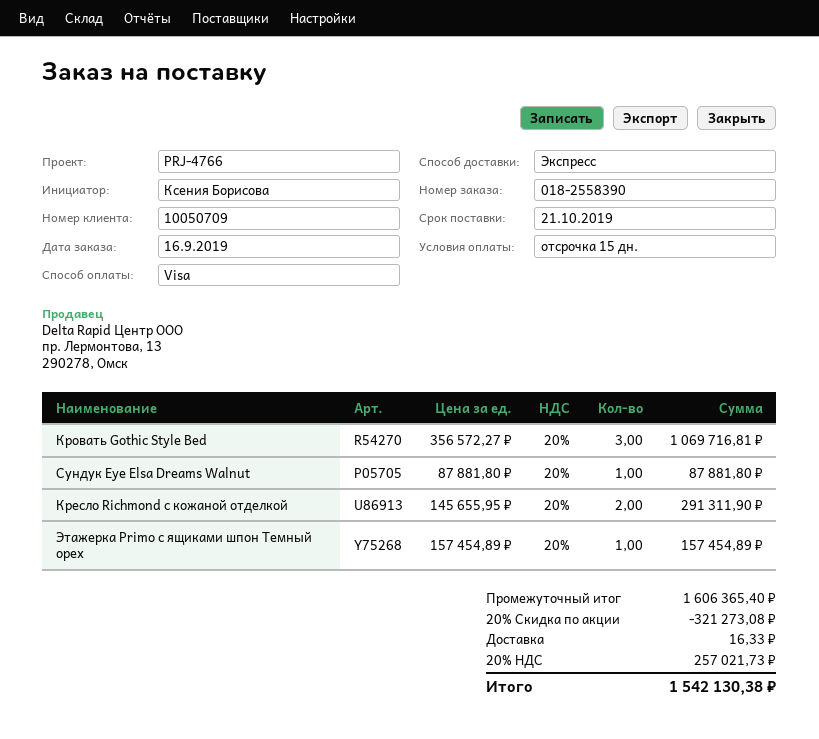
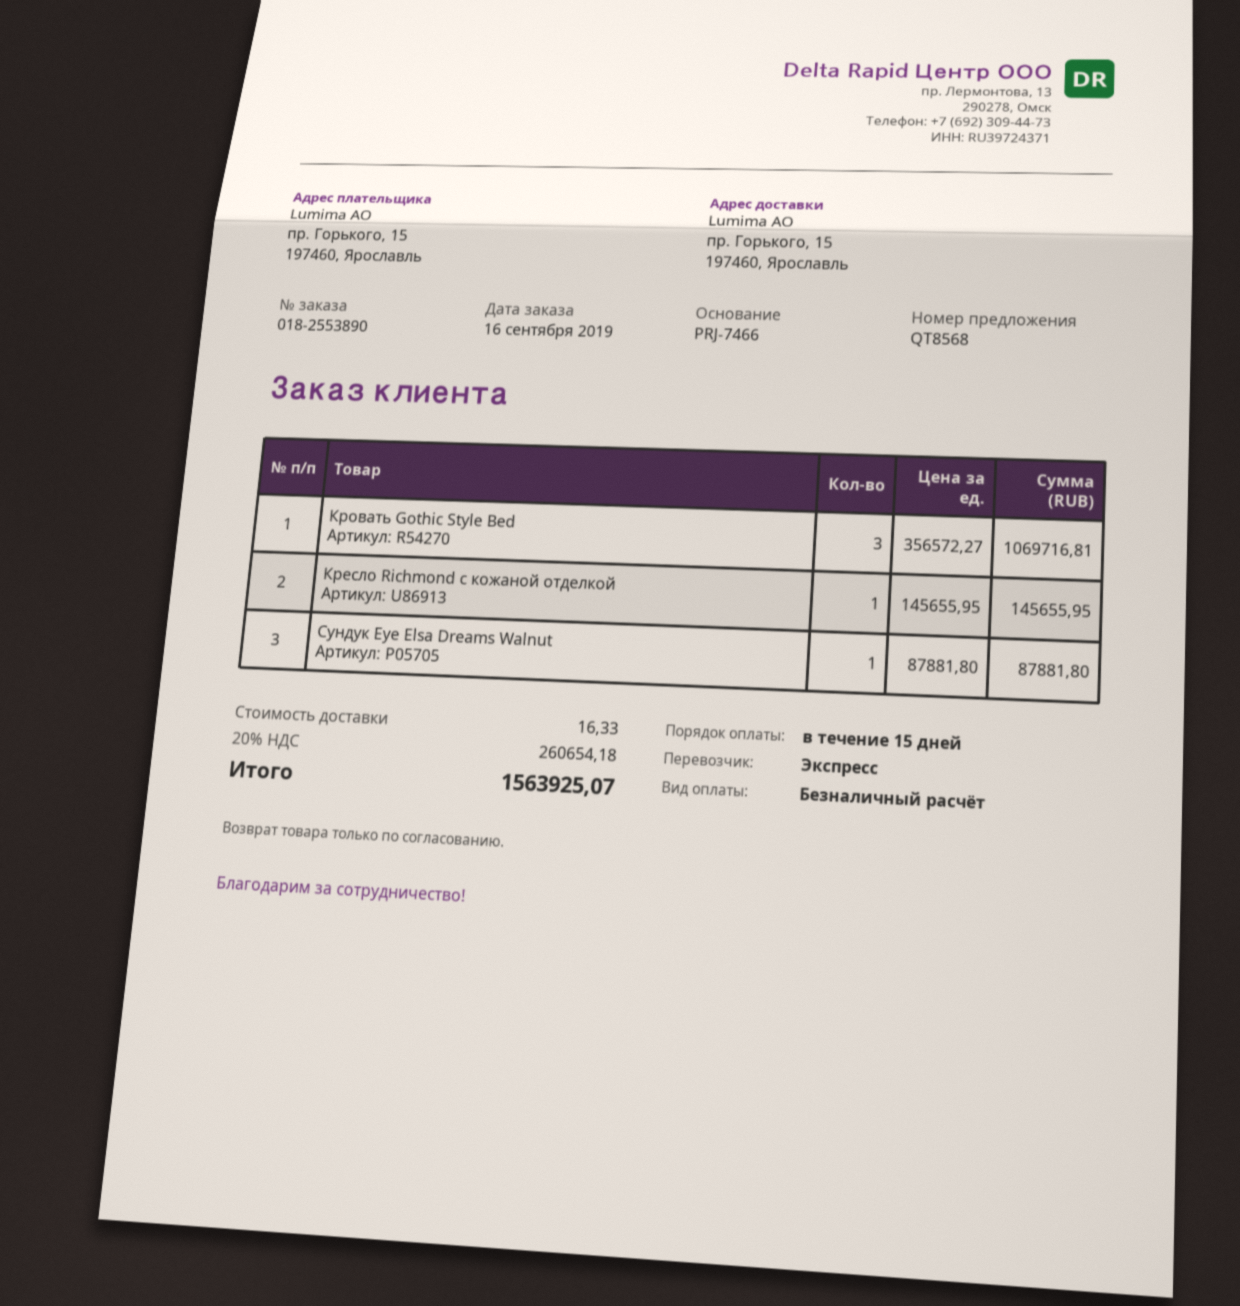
order number: 018-2558390 -> 018-2553890
reference: PRJ-4766 -> PRJ-7466
payment method: Visa -> bank transfer
Кресло Richmond с кожаной отделкой: 2 x 145655.95 = 291311.90 -> 1 x 145655.95 = 145655.95
Этажерка Primo с ящиками шпон Темный орех: 1 x 157454.89 = 157454.89 -> none
discount: 20% = 321273.08 -> none
tax: 20% = 257021.73 -> 20% = 260654.18
total: 1542130.38 -> 1563925.07

